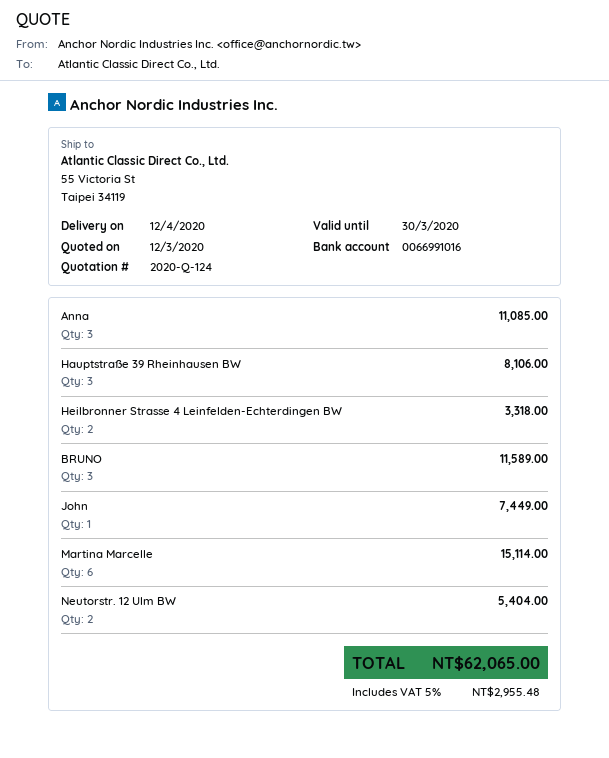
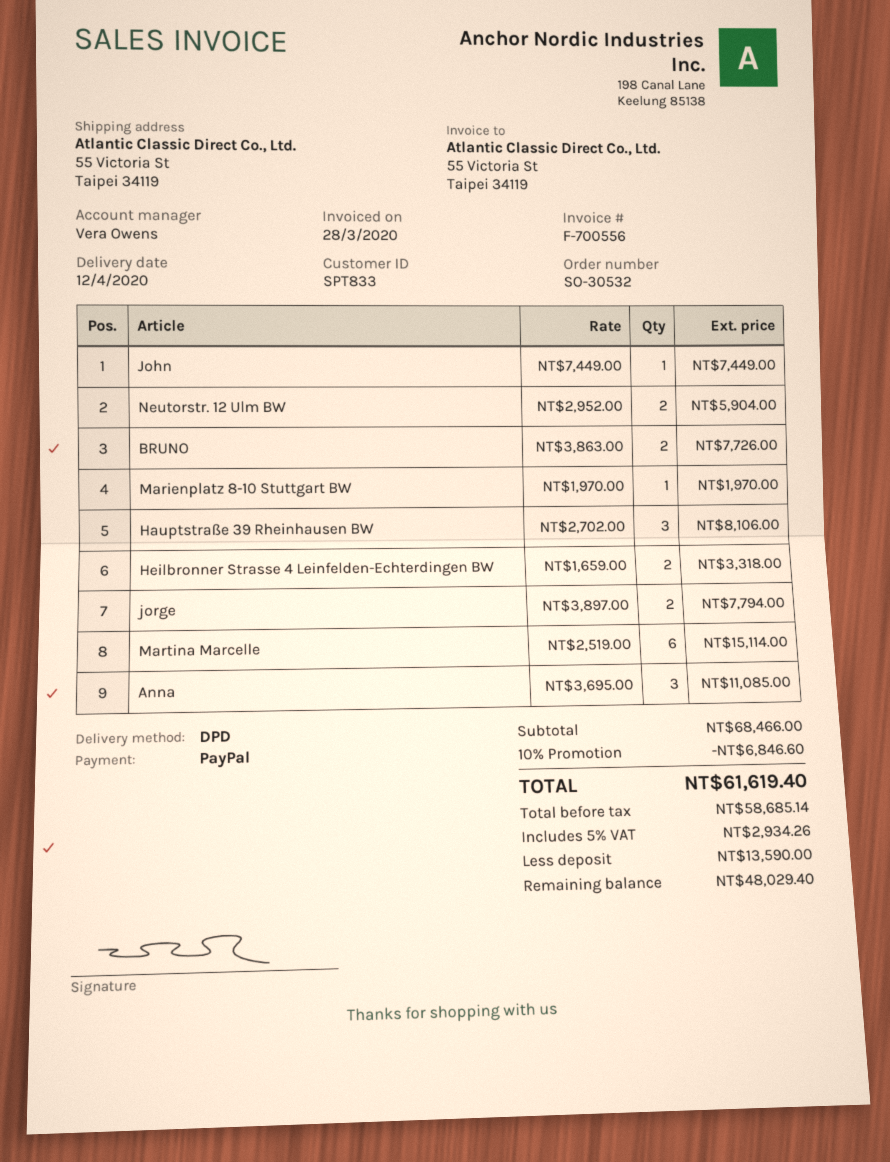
BRUNO: 3 for 11589.00 -> 2 for 7726.00
Neutorstr. 12 Ulm BW: 2 for 5404.00 -> 2 for 5904.00
Marienplatz 8-10 Stuttgart BW: none -> 1 for 1970.00
jorge: none -> 2 for 7794.00
discount: none -> 10% = 6846.60
tax: 5% = 2955.48 -> 5% = 2934.26
total: 62065.00 -> 61619.40

